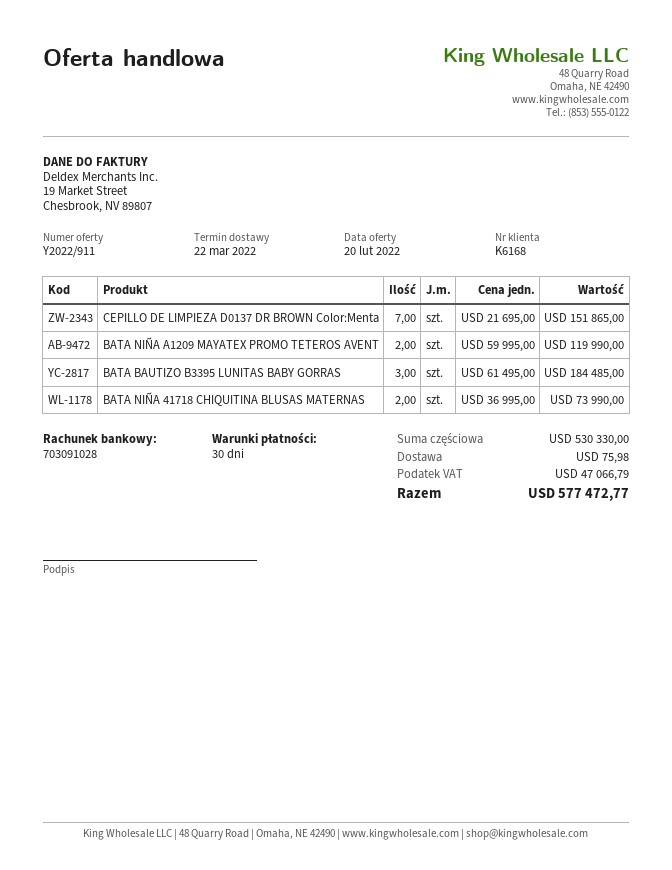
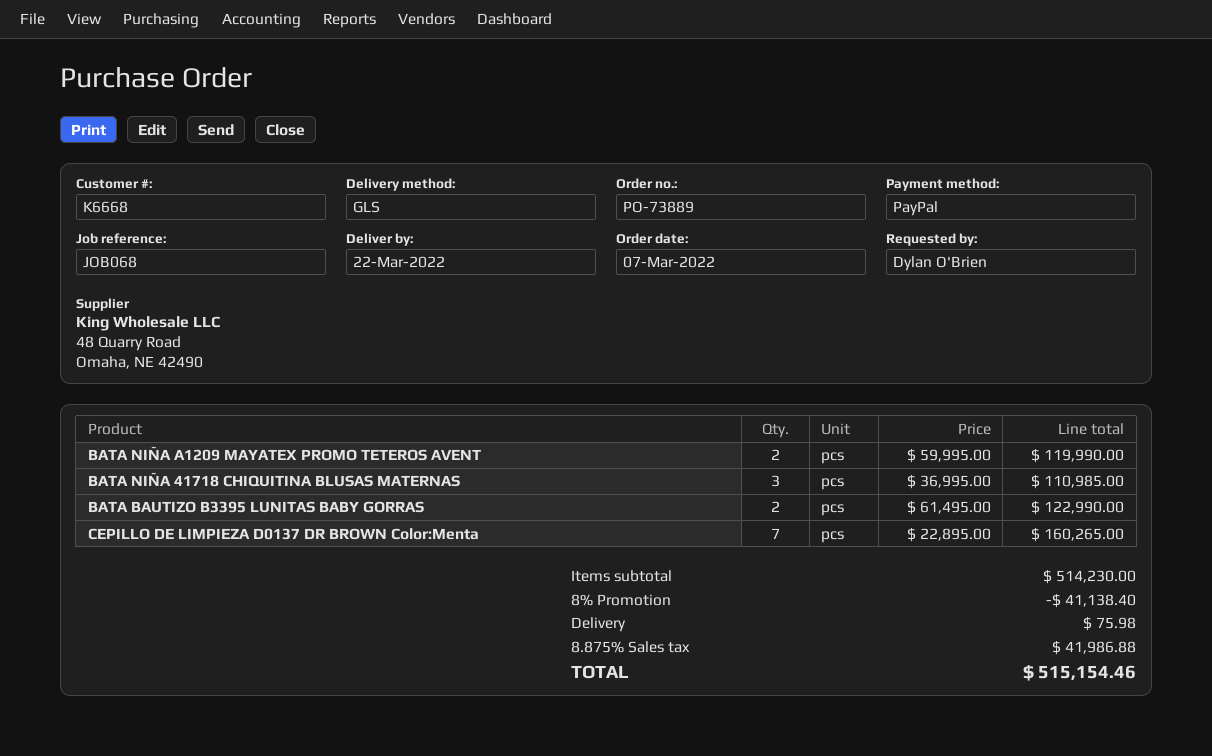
customer number: K6168 -> K6668
CEPILLO DE LIMPIEZA D0137 DR BROWN Color:Menta: 7 x 21695.00 = 151865.00 -> 7 x 22895.00 = 160265.00
BATA BAUTIZO B3395 LUNITAS BABY GORRAS: 3 x 61495.00 = 184485.00 -> 2 x 61495.00 = 122990.00
BATA NIÑA 41718 CHIQUITINA BLUSAS MATERNAS: 2 x 36995.00 = 73990.00 -> 3 x 36995.00 = 110985.00
subtotal: 530330.00 -> 514230.00
discount: none -> 8% = 41138.40
tax: 47066.79 -> 41986.88
total: 577472.77 -> 515154.46

